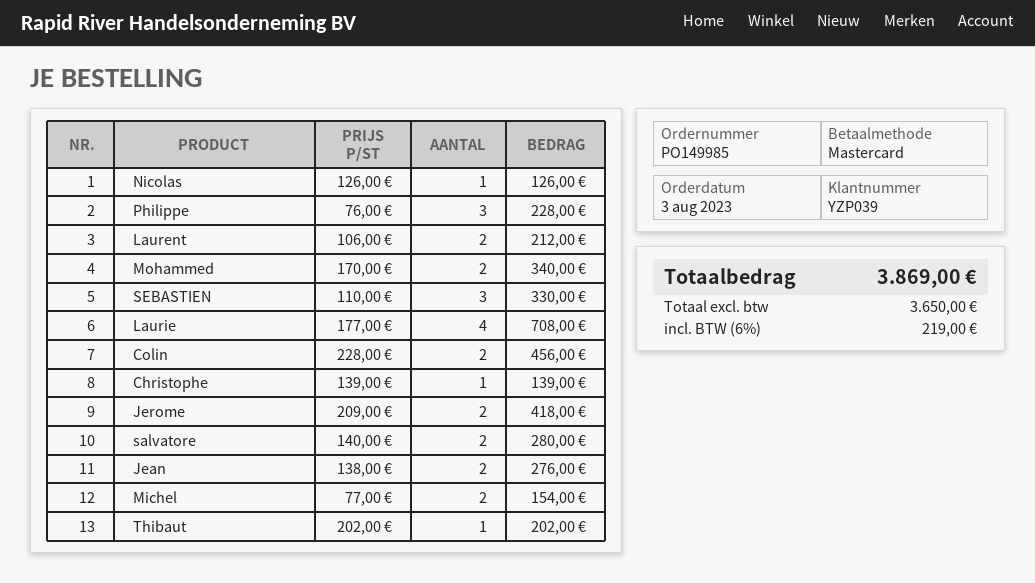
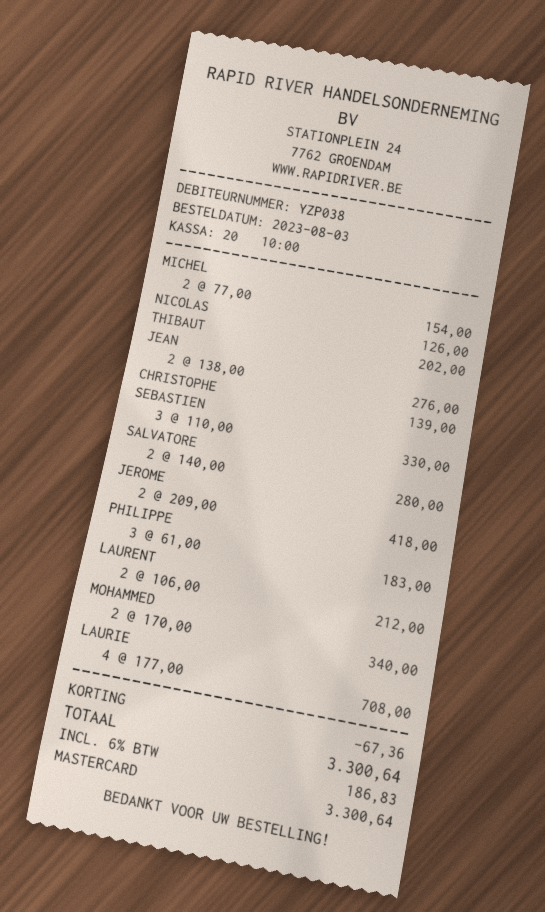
customer number: YZP039 -> YZP038
Philippe: 3 x 76.00 = 228.00 -> 3 x 61.00 = 183.00
Colin: 2 x 228.00 = 456.00 -> none
discount: none -> 67.36
tax: 6% = 219.00 -> 6% = 186.83
total: 3869.00 -> 3300.64

